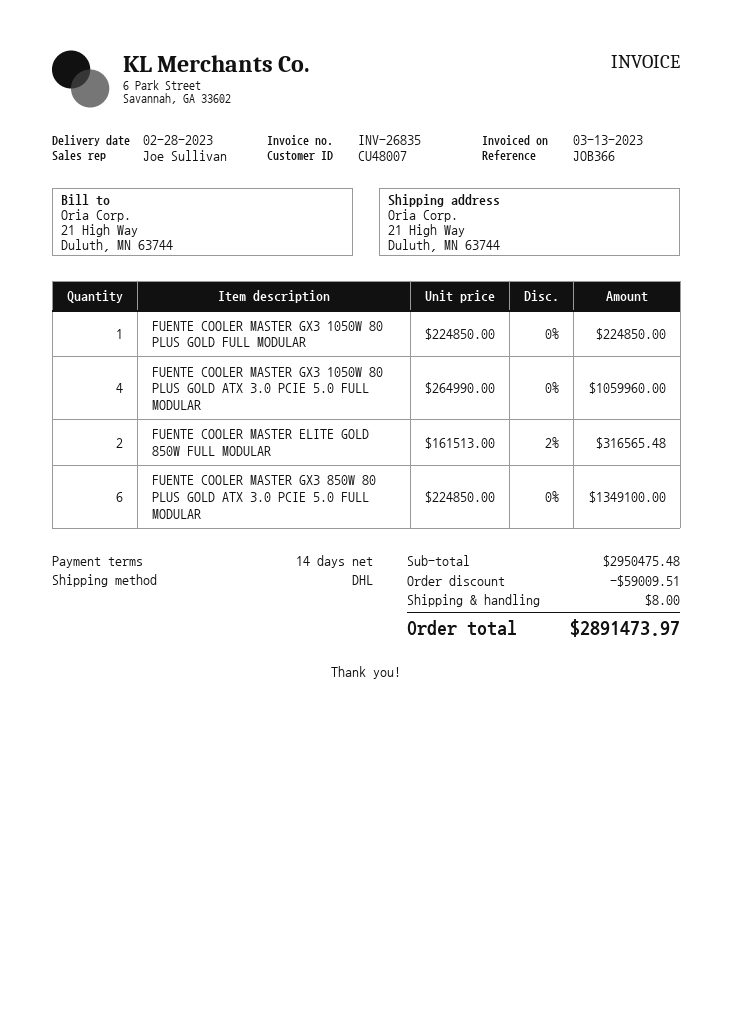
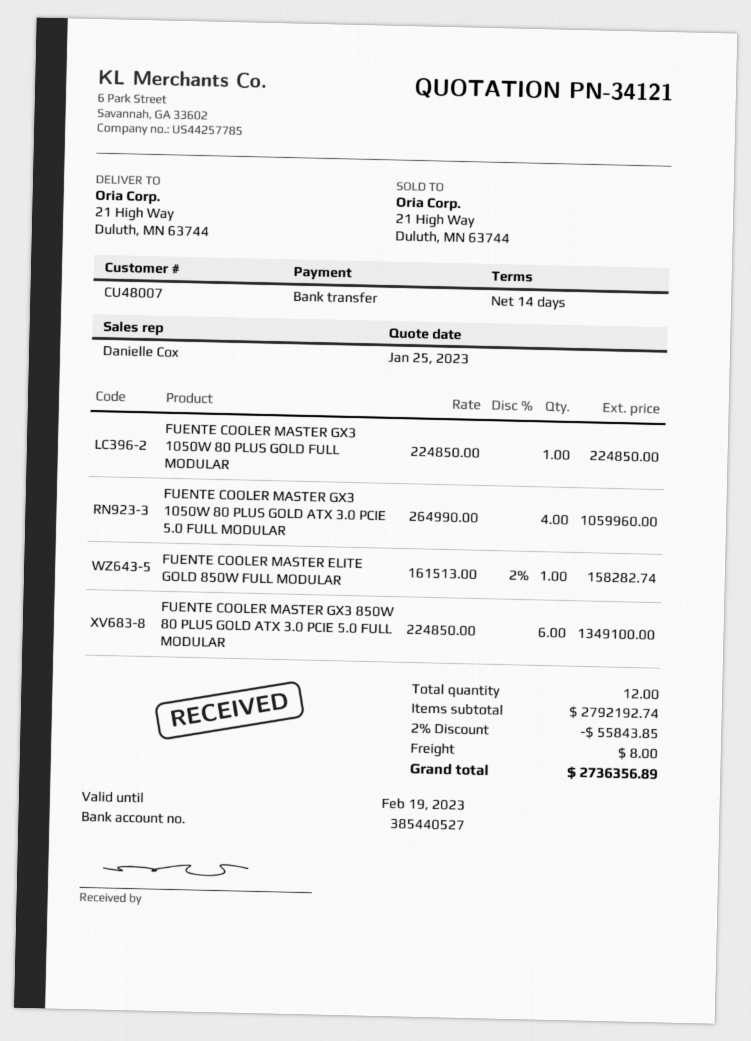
sales rep: Joe Sullivan -> Danielle Cox
FUENTE COOLER MASTER ELITE GOLD 850W FULL MODULAR: 2 x 161513.00 - 2% = 316565.48 -> 1 x 161513.00 - 2% = 158282.74
subtotal: 2950475.48 -> 2792192.74
discount: 59009.51 -> 55843.85
total: 2891473.97 -> 2736356.89

